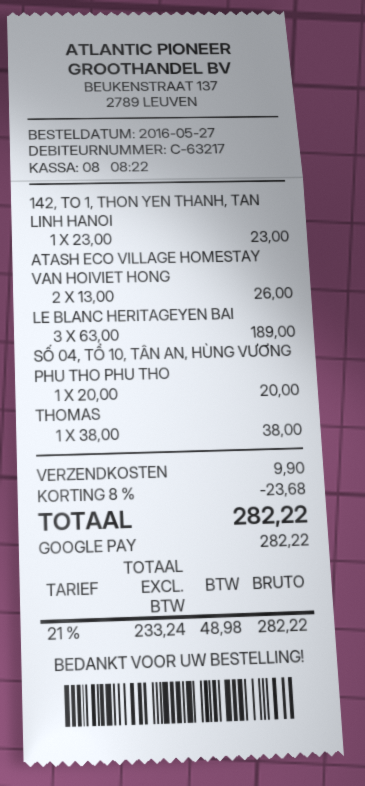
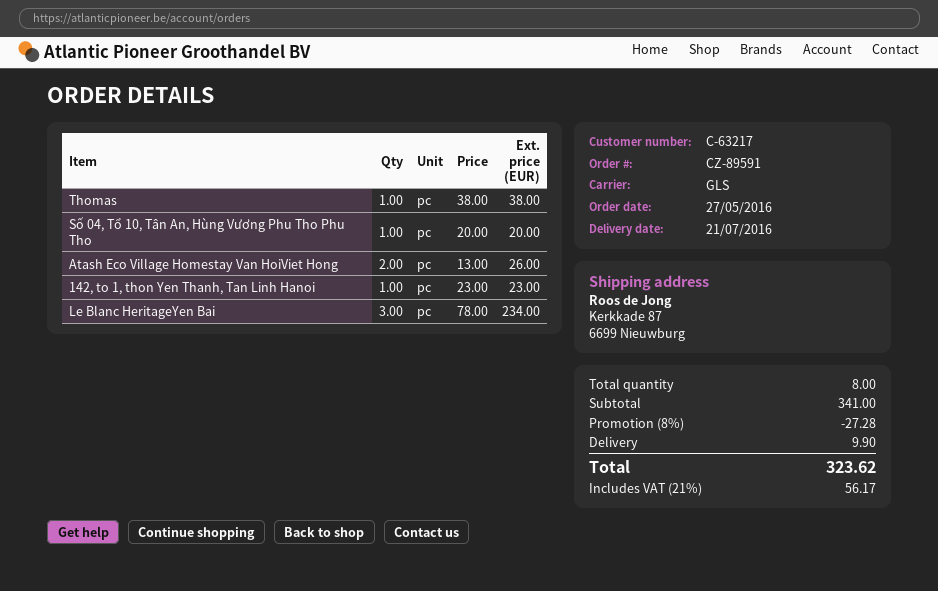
LE BLANC HERITAGEYEN BAI: 3 x 63.00 = 189.00 -> 3 x 78.00 = 234.00
discount: 8% = 23.68 -> 8% = 27.28
tax: 21% = 48.98 -> 21% = 56.17
total: 282.22 -> 323.62

